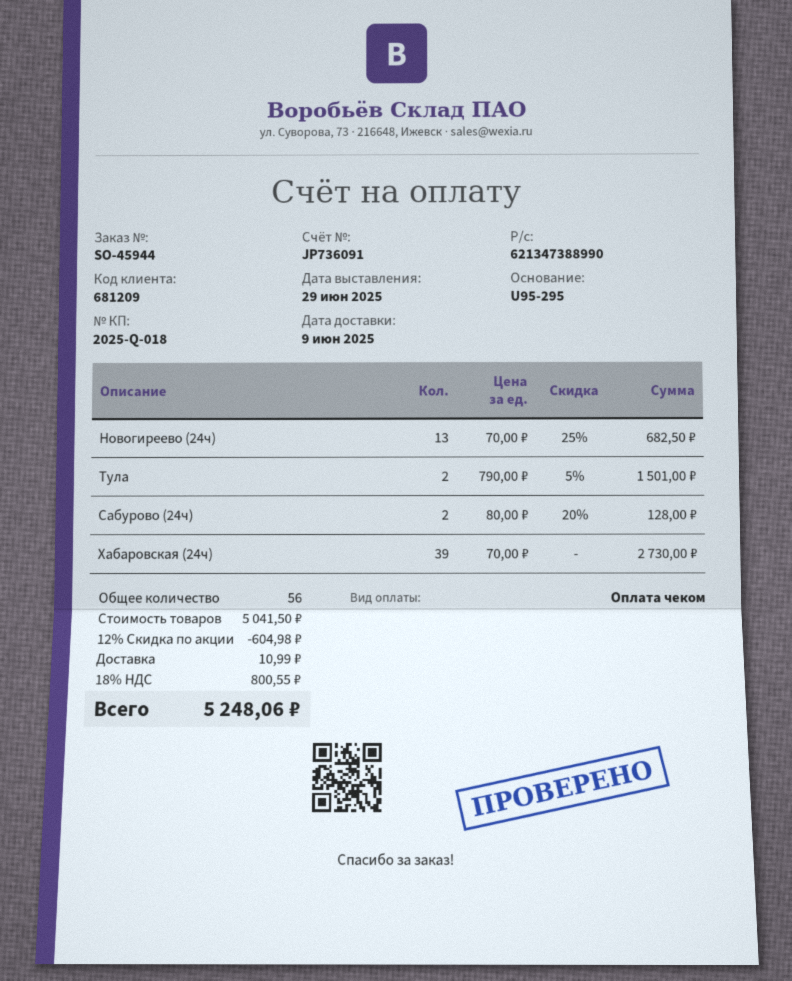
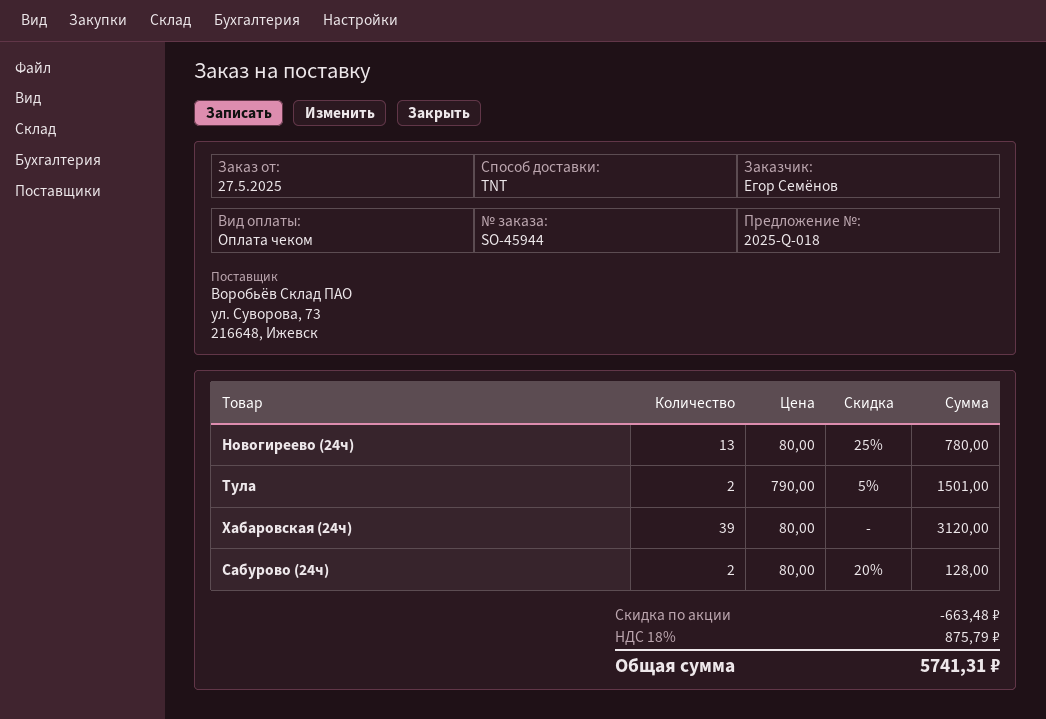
Новогиреево (24ч): 13 x 70.00 - 25% = 682.50 -> 13 x 80.00 - 25% = 780.00
Хабаровская (24ч): 39 x 70.00 = 2730.00 -> 39 x 80.00 = 3120.00
discount: 604.98 -> 663.48
shipping: 10.99 -> none
tax: 18% = 800.55 -> 18% = 875.79
total: 5248.06 -> 5741.31

